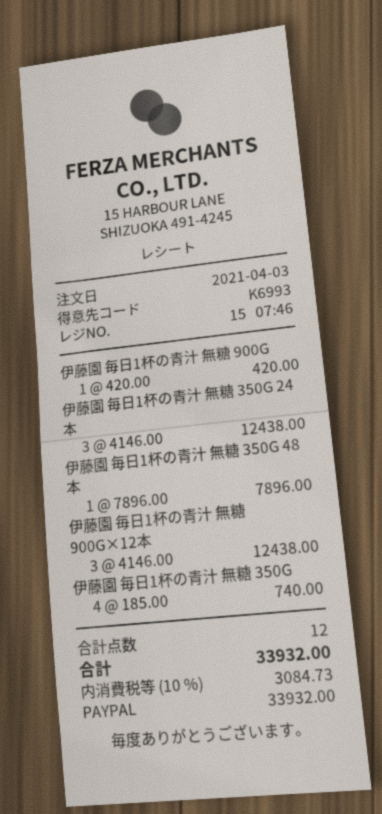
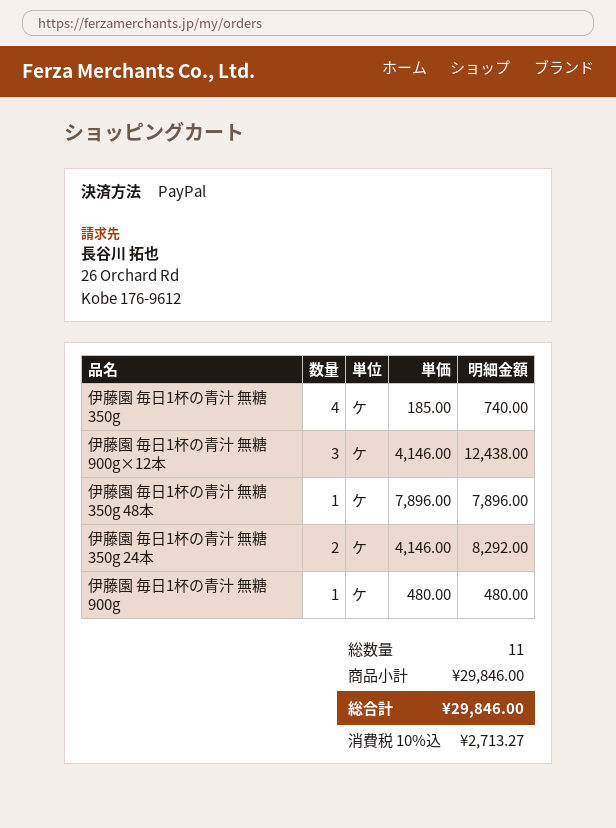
伊藤園 毎日1杯の青汁 無糖 900G: 1 x 420.00 = 420.00 -> 1 x 480.00 = 480.00
伊藤園 毎日1杯の青汁 無糖 350G 24本: 3 x 4146.00 = 12438.00 -> 2 x 4146.00 = 8292.00
total quantity: 12 -> 11
tax: 10% = 3084.73 -> 10% = 2713.27
total: 33932.00 -> 29846.00

